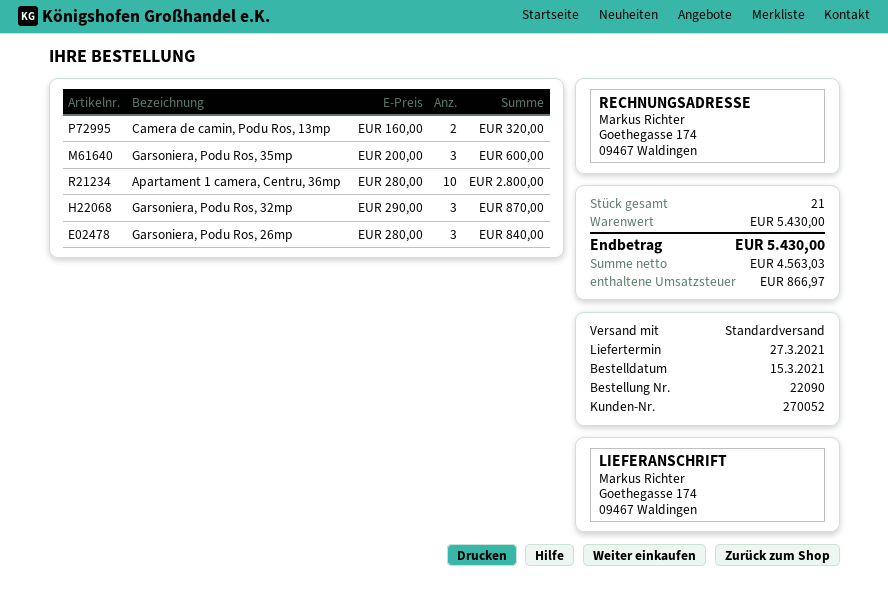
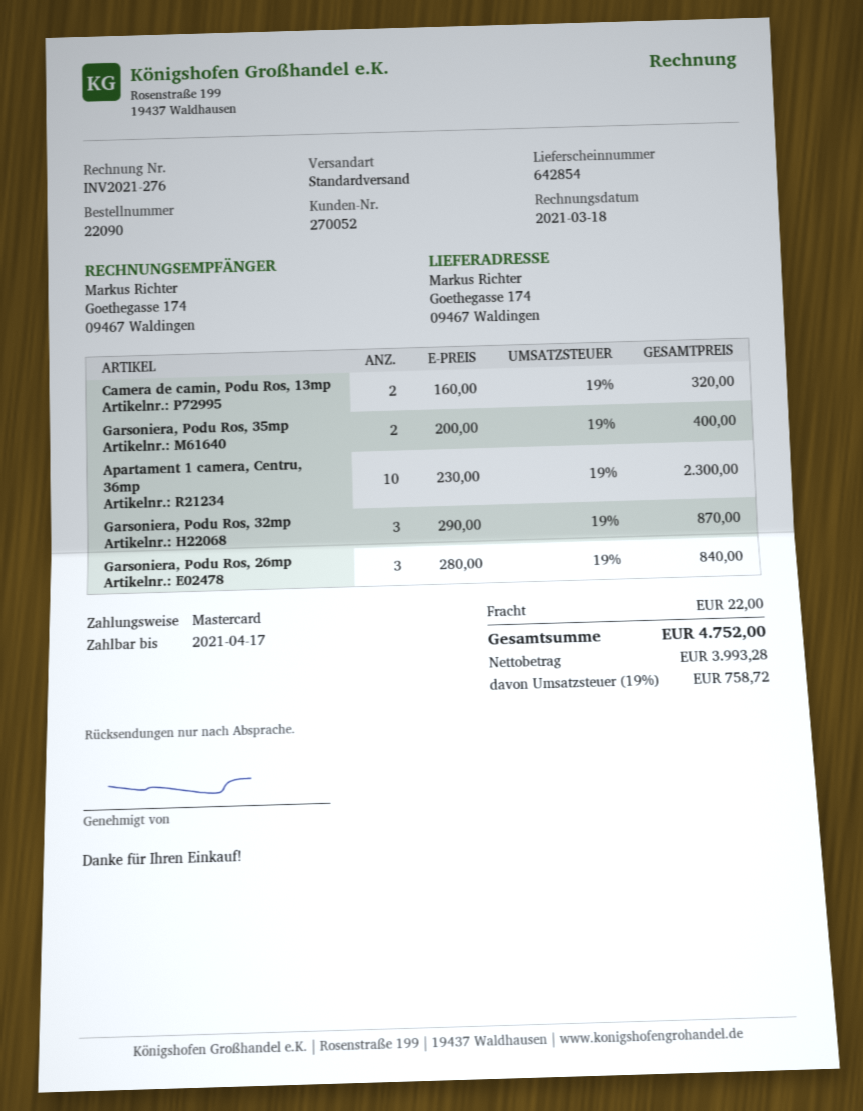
Garsoniera, Podu Ros, 35mp: 3 x 200.00 = 600.00 -> 2 x 200.00 = 400.00
Apartament 1 camera, Centru, 36mp: 10 x 280.00 = 2800.00 -> 10 x 230.00 = 2300.00
shipping: none -> 22.00
net: 4563.03 -> 3993.28
tax: 866.97 -> 758.72
total: 5430.00 -> 4752.00

